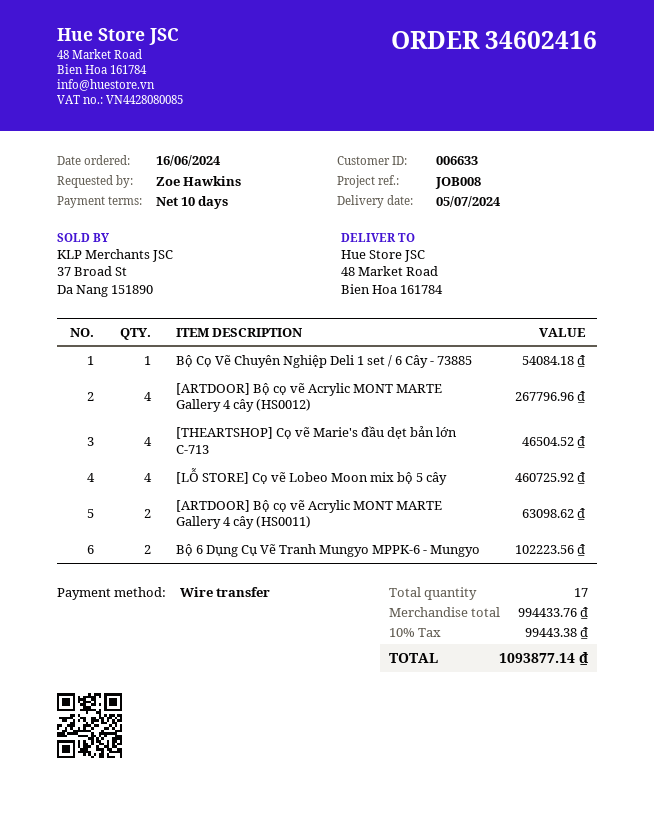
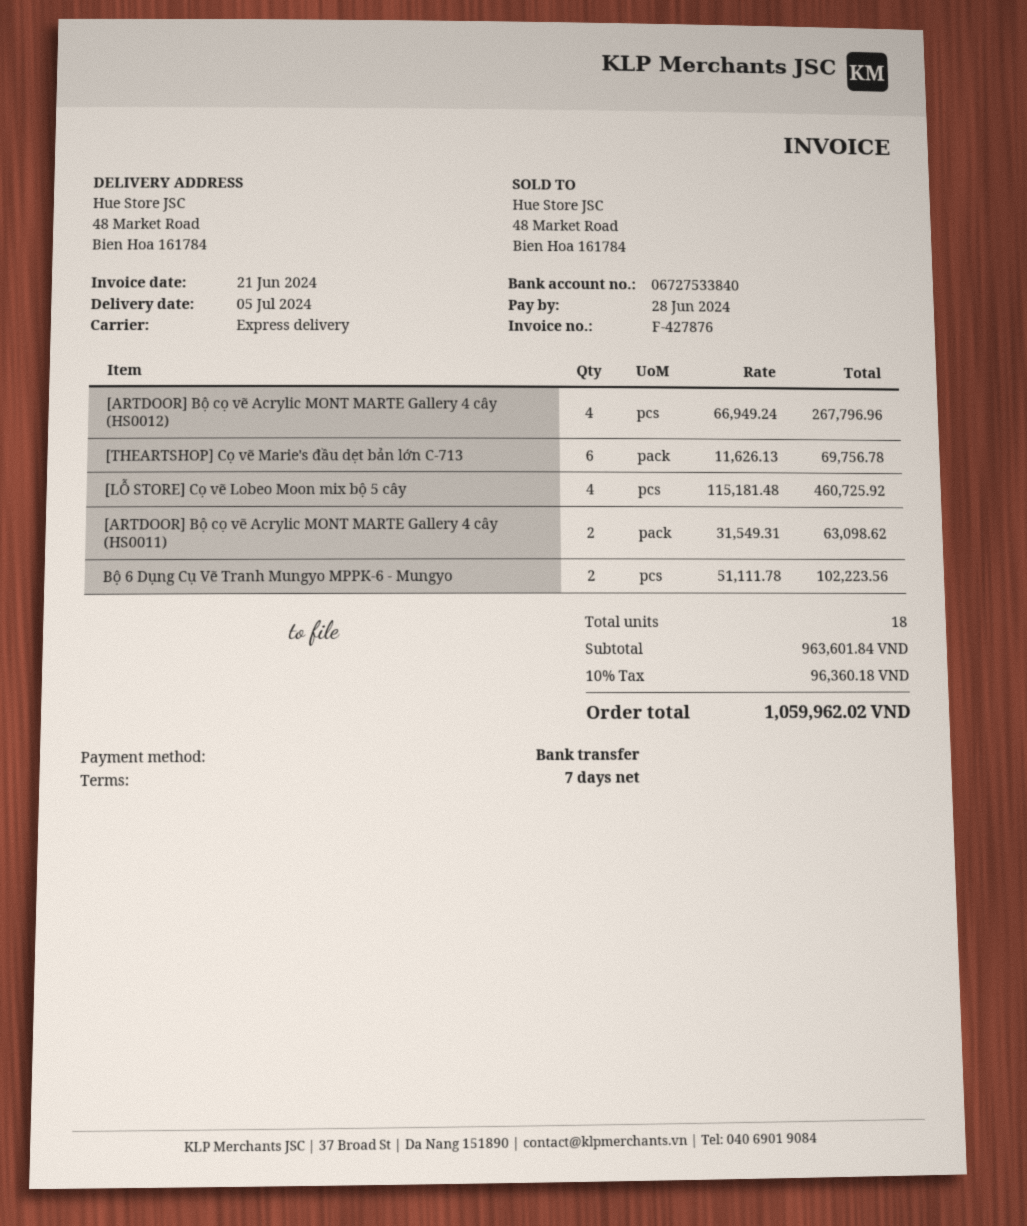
payment terms: 10 days -> 7 days
Bộ Cọ Vẽ Chuyên Nghiệp Deli 1 set / 6 Cây - 73885: 1 for 54084.18 -> none
[THEARTSHOP] Cọ vẽ Marie's đầu dẹt bản lớn C-713: 4 for 46504.52 -> 6 for 69756.78
total quantity: 17 -> 18
subtotal: 994433.76 -> 963601.84
tax: 10% = 99443.38 -> 10% = 96360.18
total: 1093877.14 -> 1059962.02

